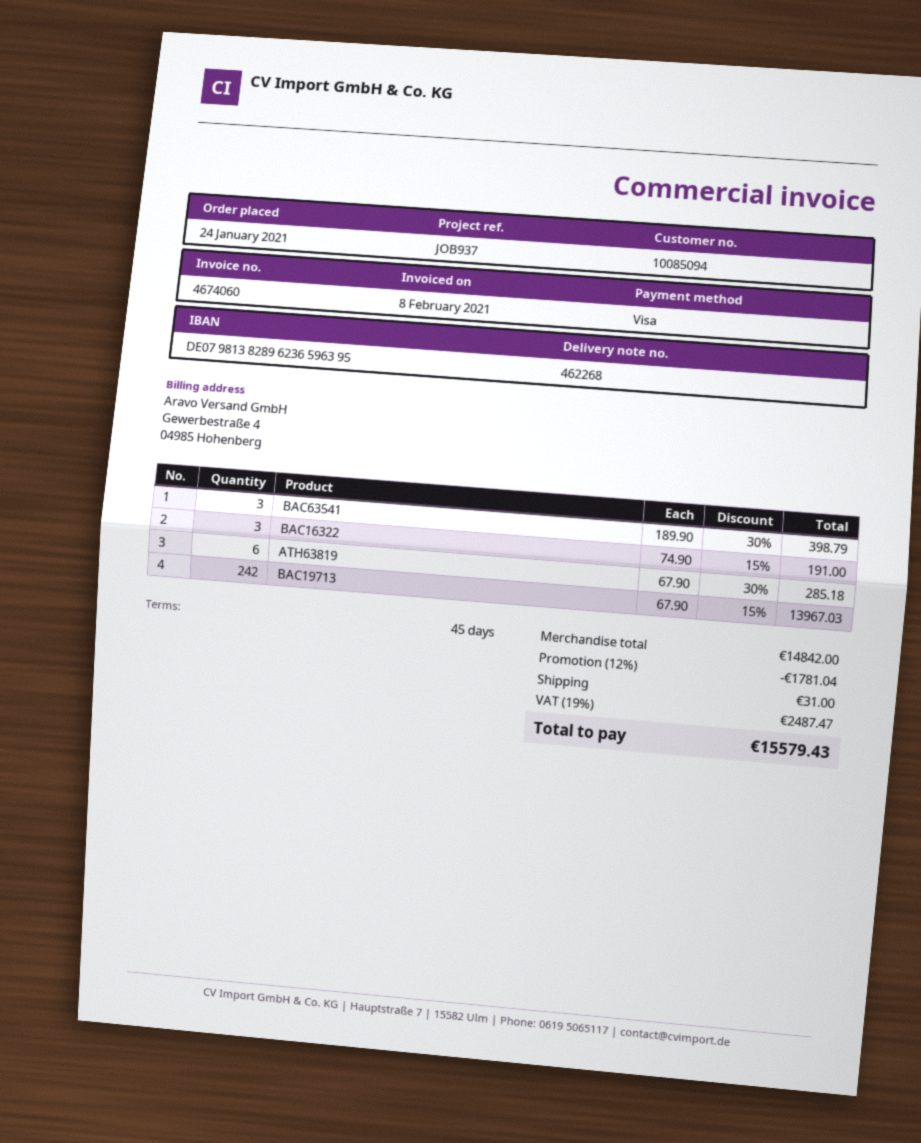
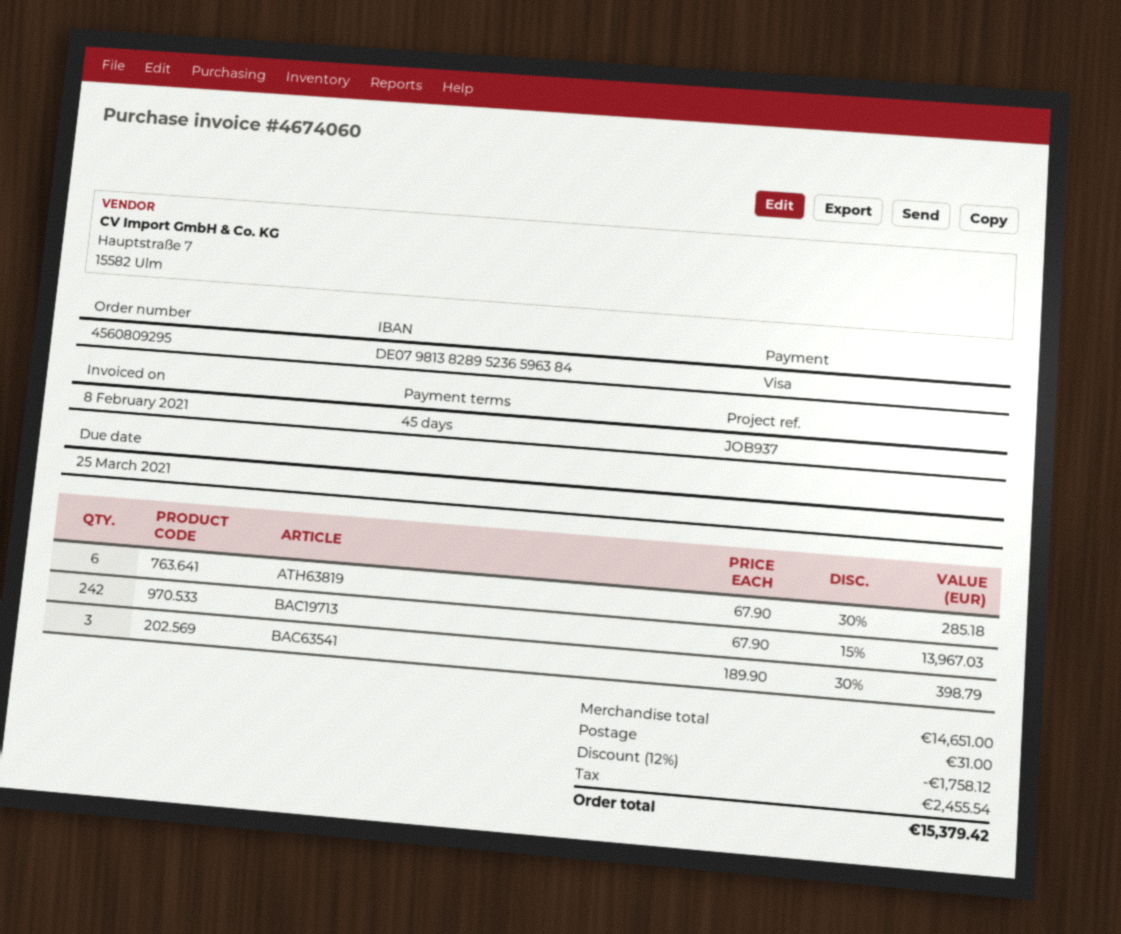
bank account: DE07981382896236596395 -> DE07981382895236596384
BAC16322: 3 x 74.90 - 15% = 191.00 -> none
subtotal: 14842.00 -> 14651.00
discount: 12% = 1781.04 -> 12% = 1758.12
tax: 2487.47 -> 2455.54
total: 15579.43 -> 15379.42

